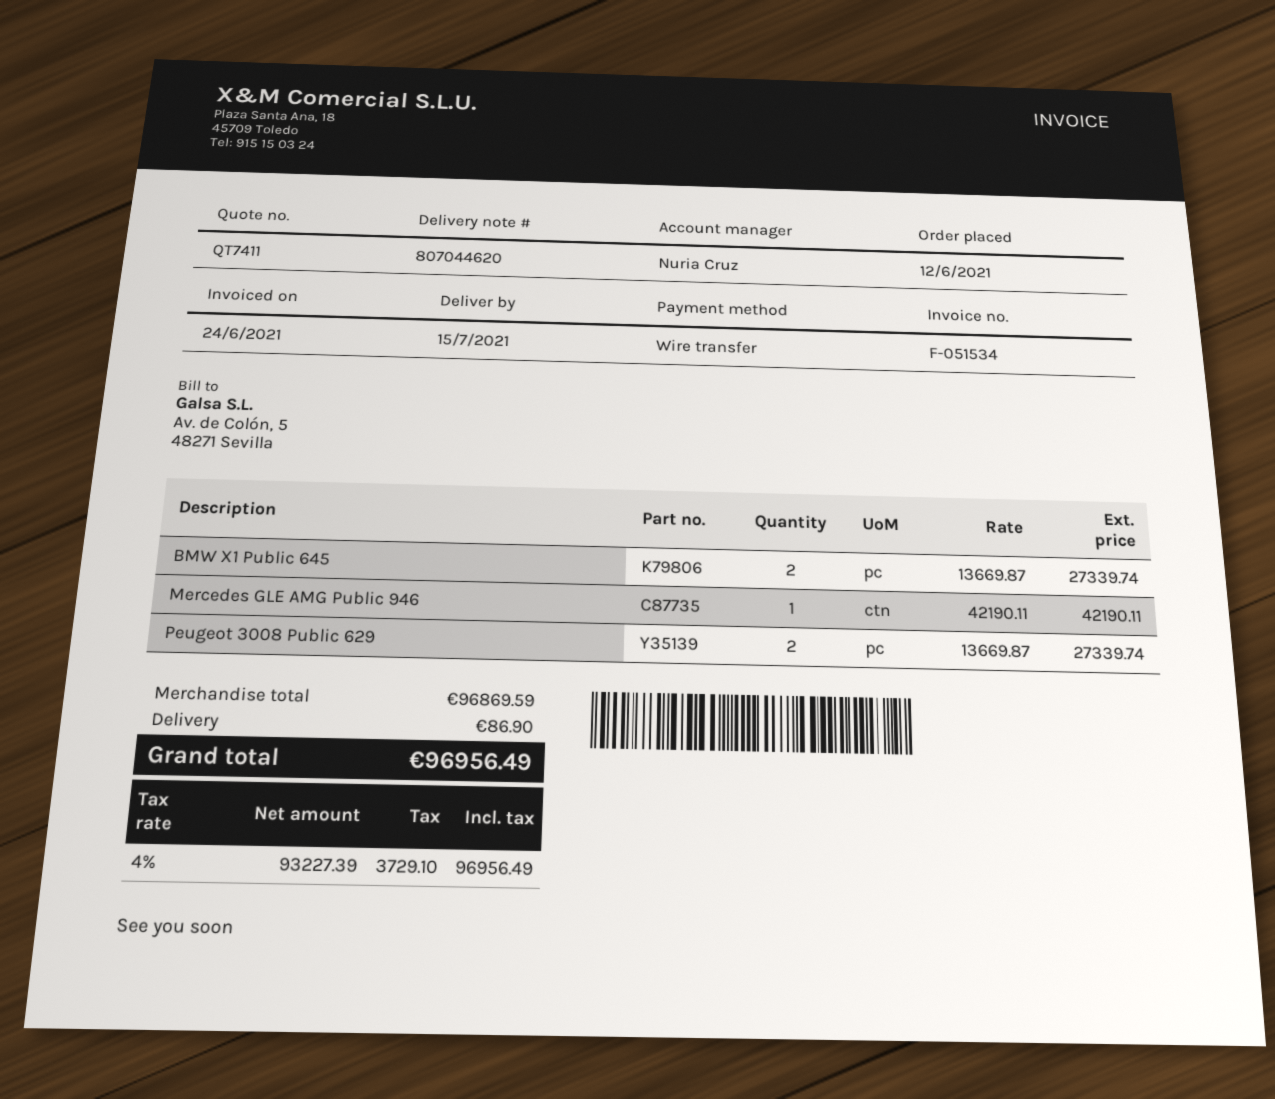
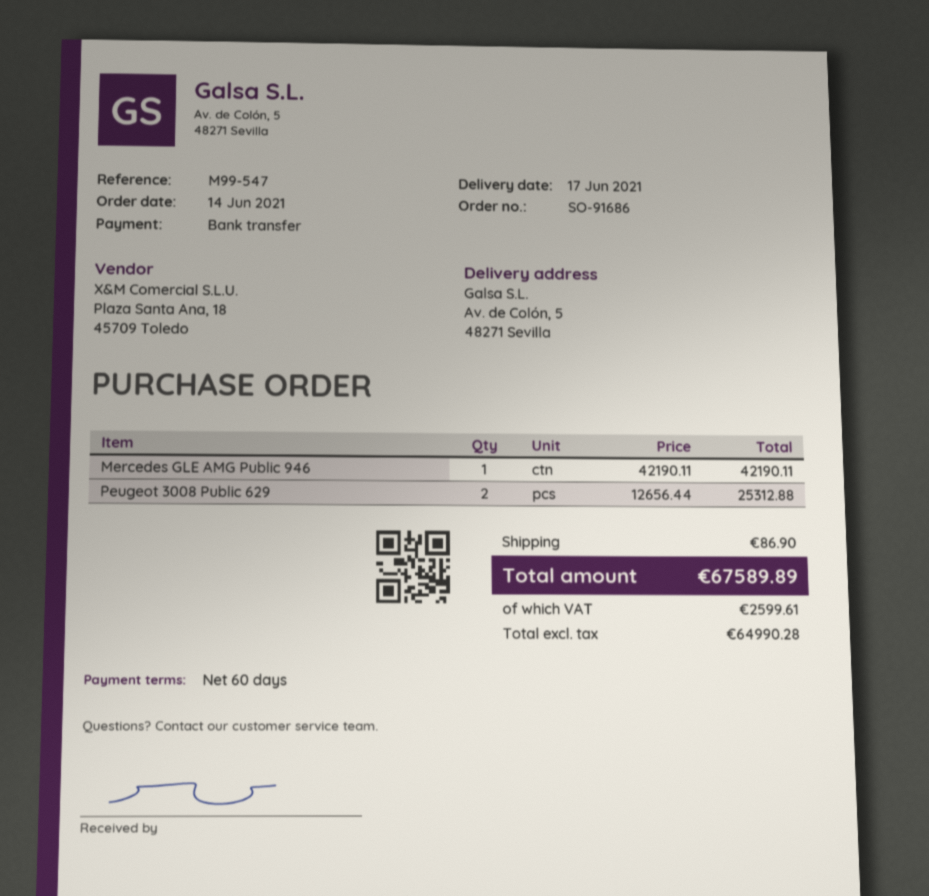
order date: 2021-06-12 -> 2021-06-14
delivery date: 2021-07-15 -> 2021-06-17
BMW X1 Public 645: 2 x 13669.87 = 27339.74 -> none
Peugeot 3008 Public 629: 2 x 13669.87 = 27339.74 -> 2 x 12656.44 = 25312.88
net: 93227.39 -> 64990.28
tax: 3729.10 -> 2599.61
total: 96956.49 -> 67589.89

